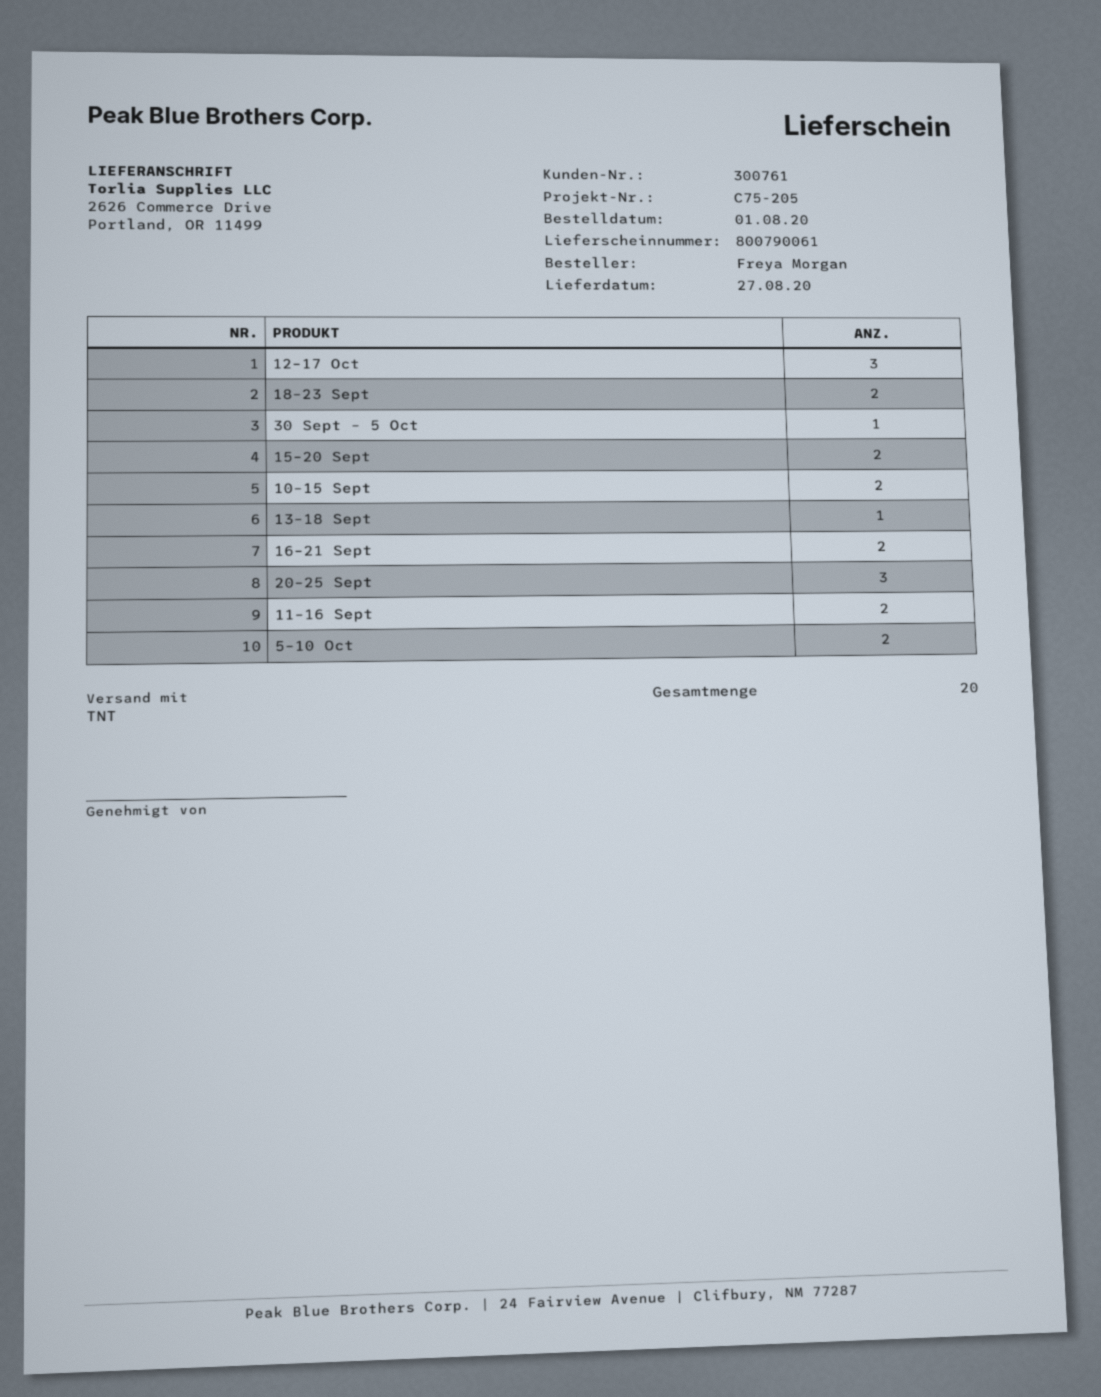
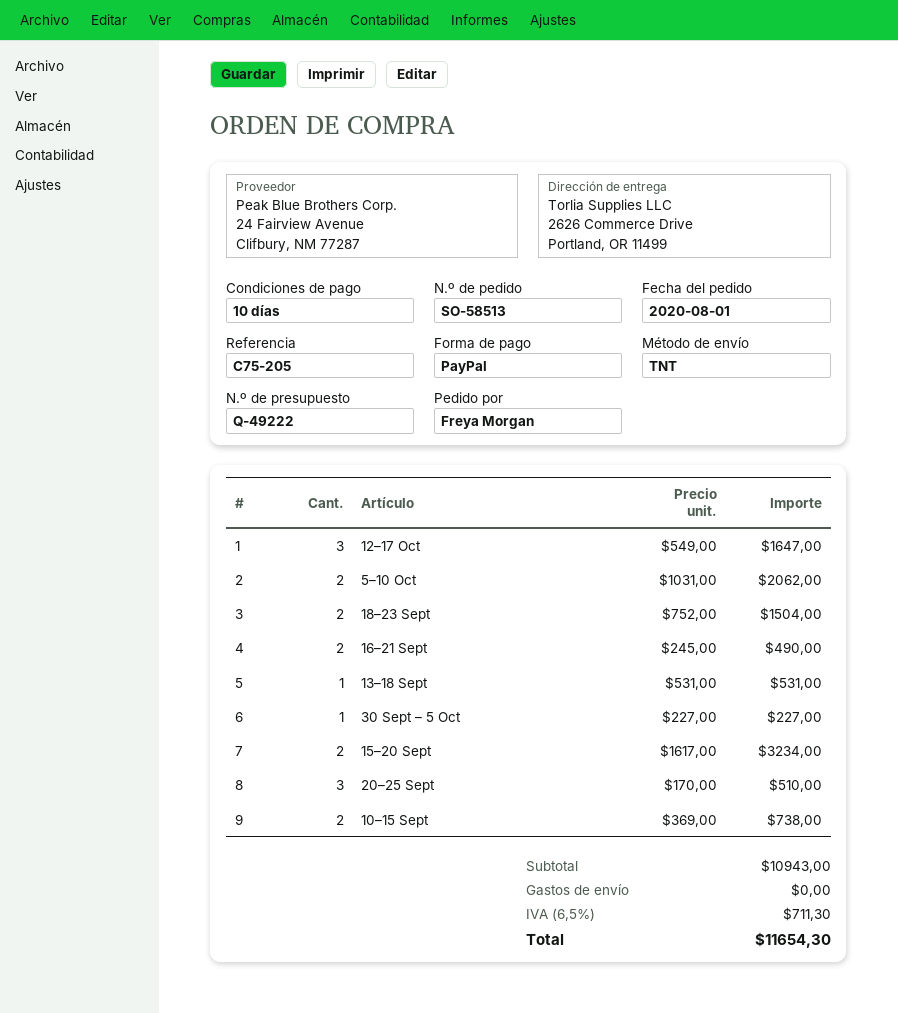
11–16 Sept: 2 -> none

